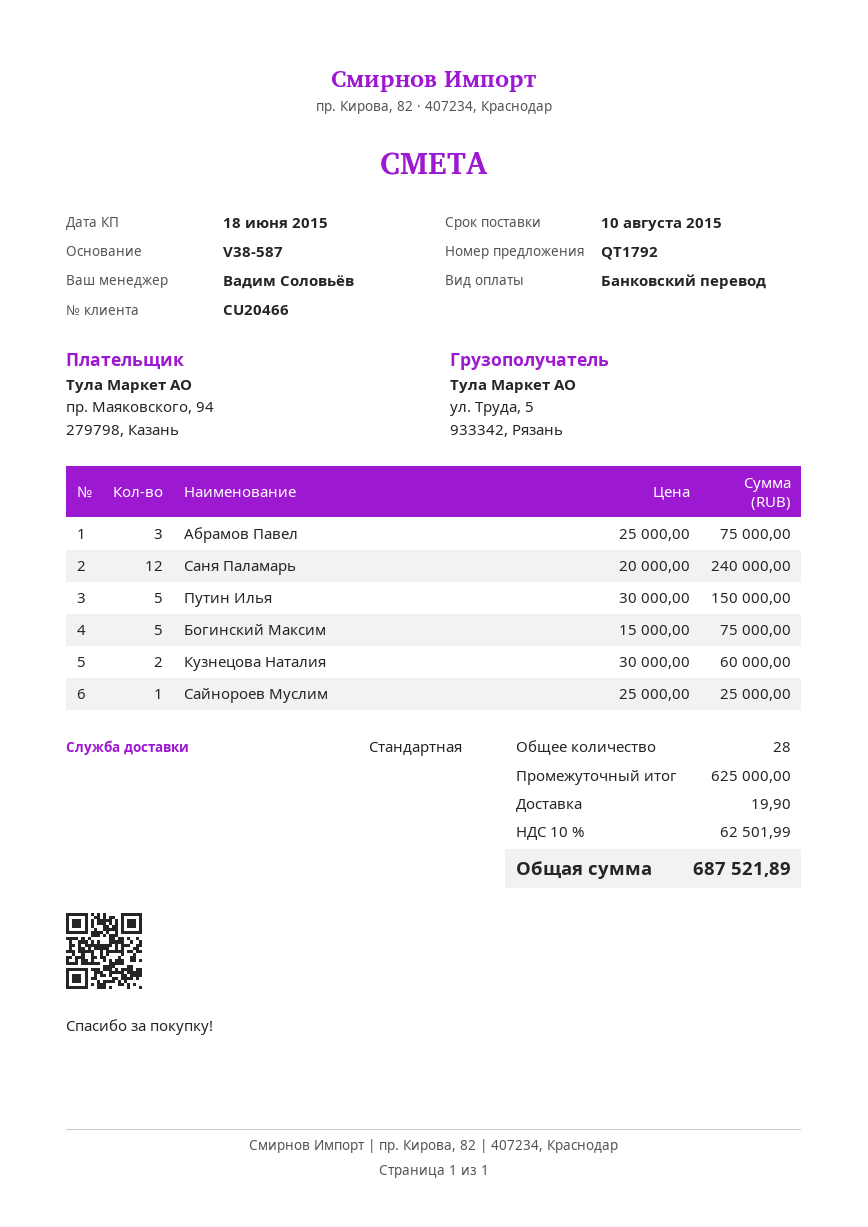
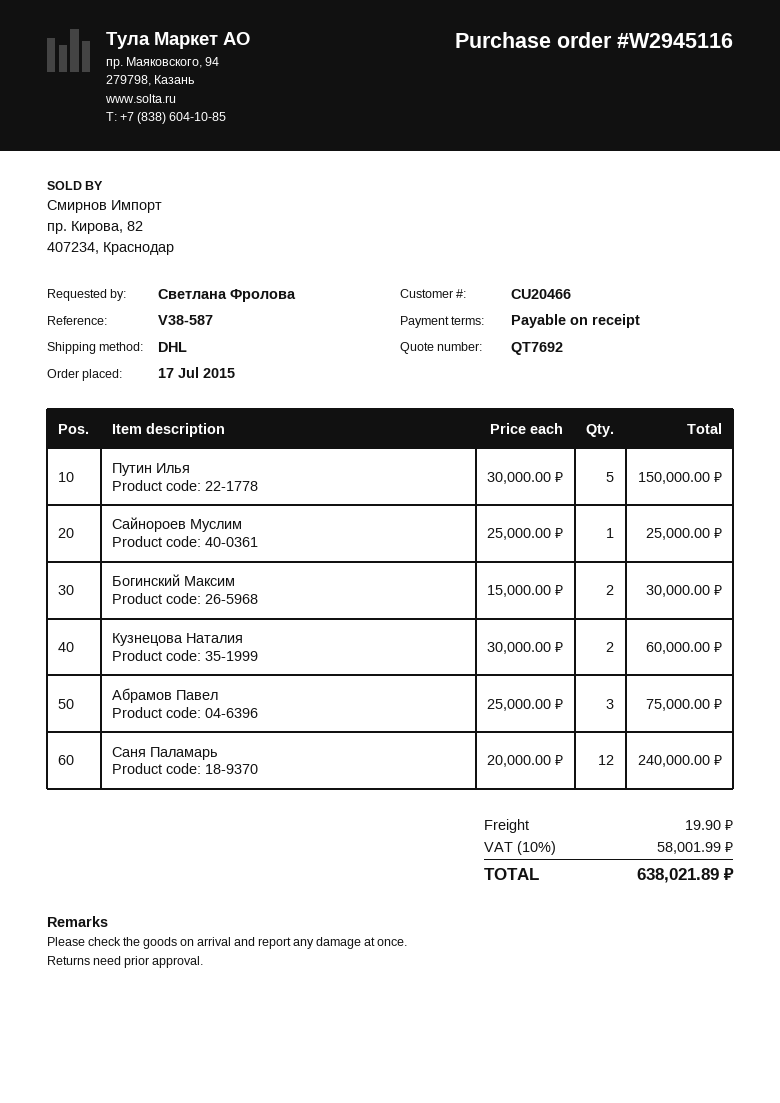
quote number: QT1792 -> QT7692
shipping method: standard -> DHL
Богинский Максим: 5 x 15000.00 = 75000.00 -> 2 x 15000.00 = 30000.00
tax: 10% = 62501.99 -> 10% = 58001.99
total: 687521.89 -> 638021.89

